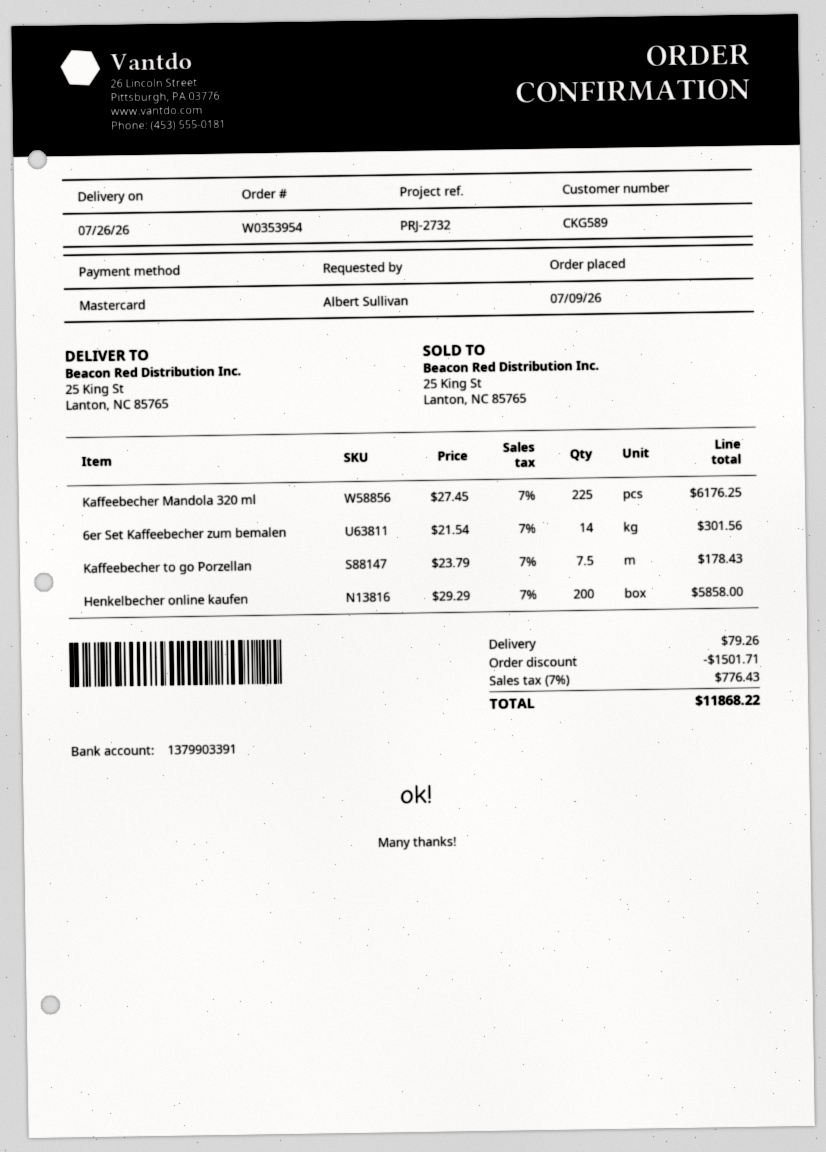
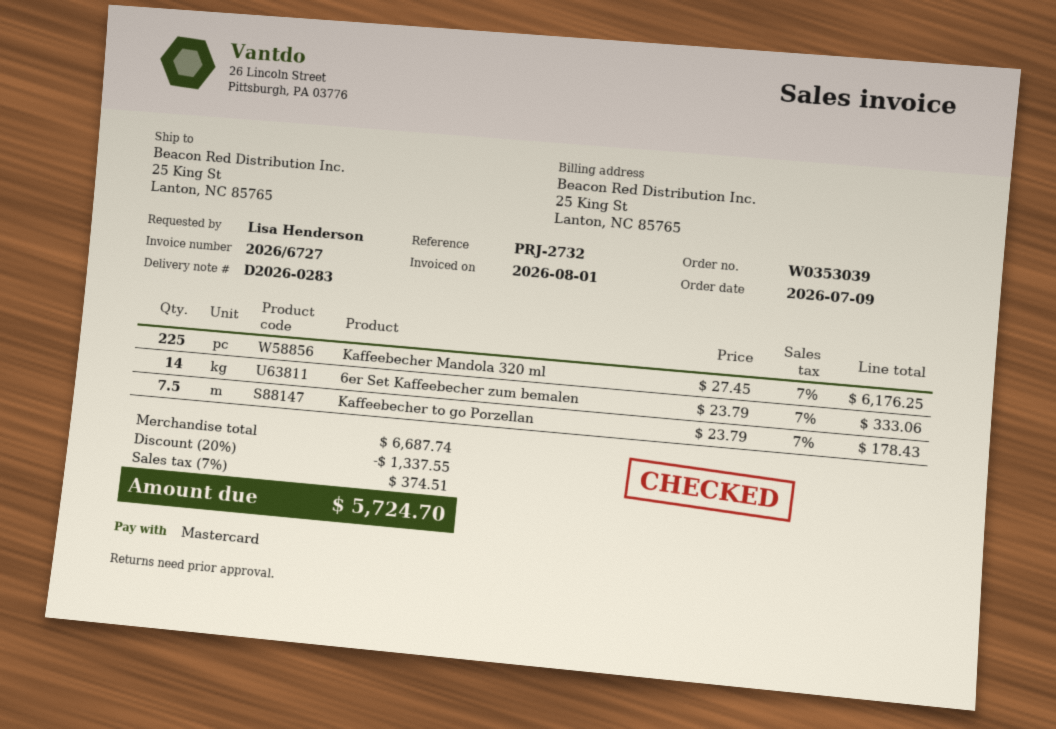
order number: W0353954 -> W0353039
ordered by: Albert Sullivan -> Lisa Henderson
6er Set Kaffeebecher zum bemalen: 14 x 21.54 = 301.56 -> 14 x 23.79 = 333.06
Henkelbecher online kaufen: 200 x 29.29 = 5858.00 -> none
discount: 1501.71 -> 1337.55
shipping: 79.26 -> none
tax: 7% = 776.43 -> 7% = 374.51
total: 11868.22 -> 5724.70

